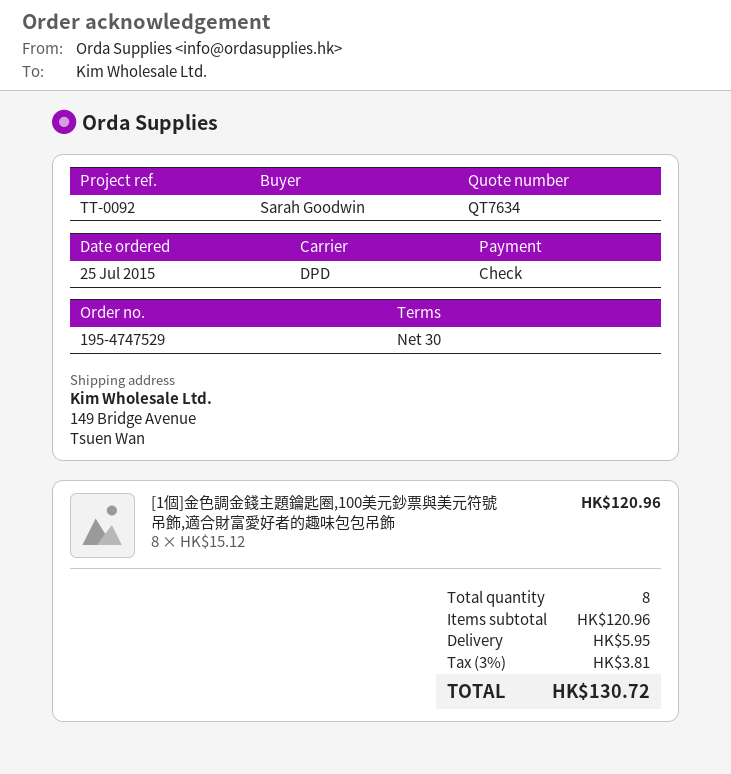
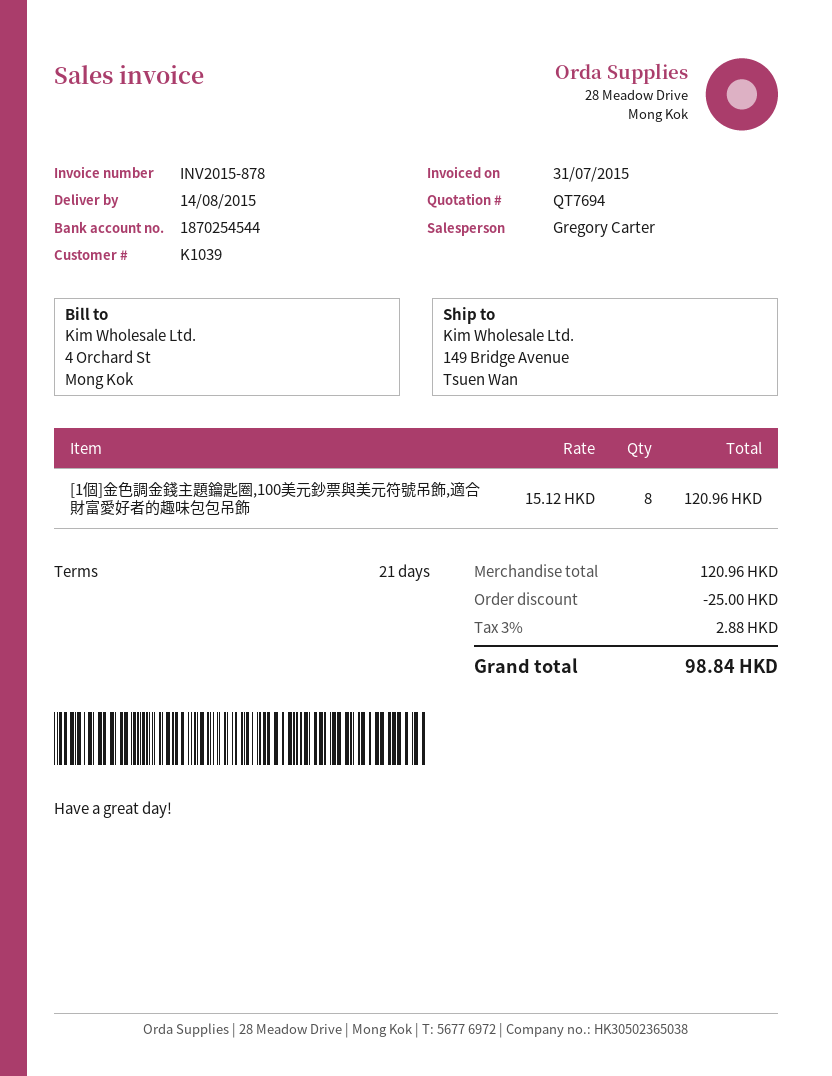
quote number: QT7634 -> QT7694
payment terms: 30 days -> 21 days
discount: none -> 25.00
shipping: 5.95 -> none
tax: 3% = 3.81 -> 3% = 2.88
total: 130.72 -> 98.84

